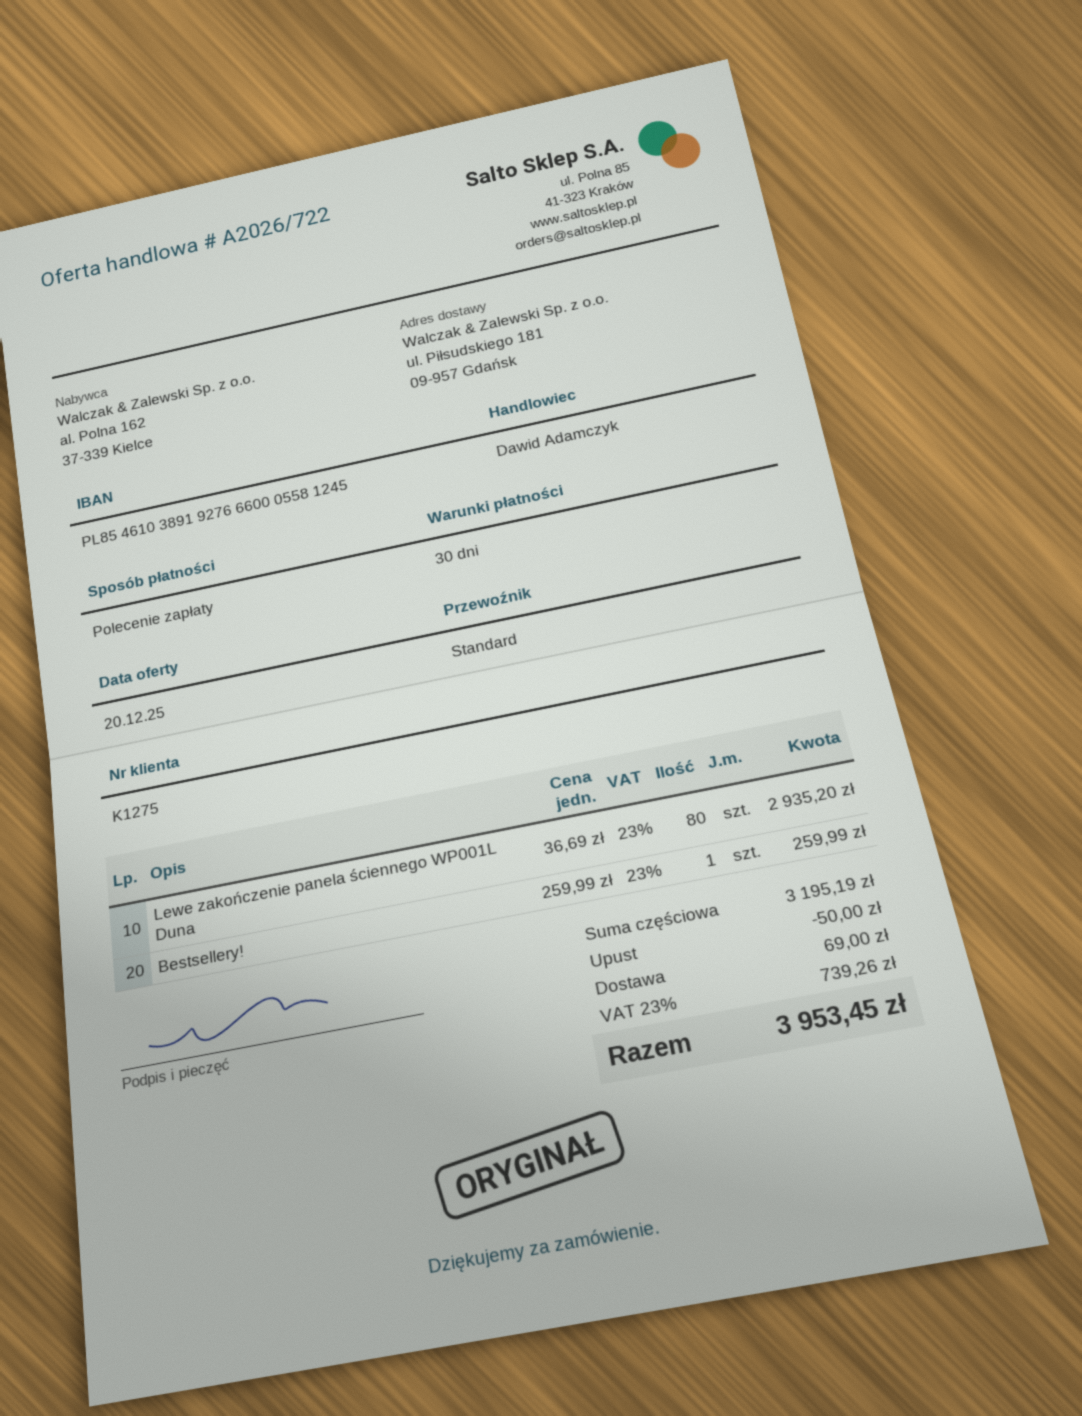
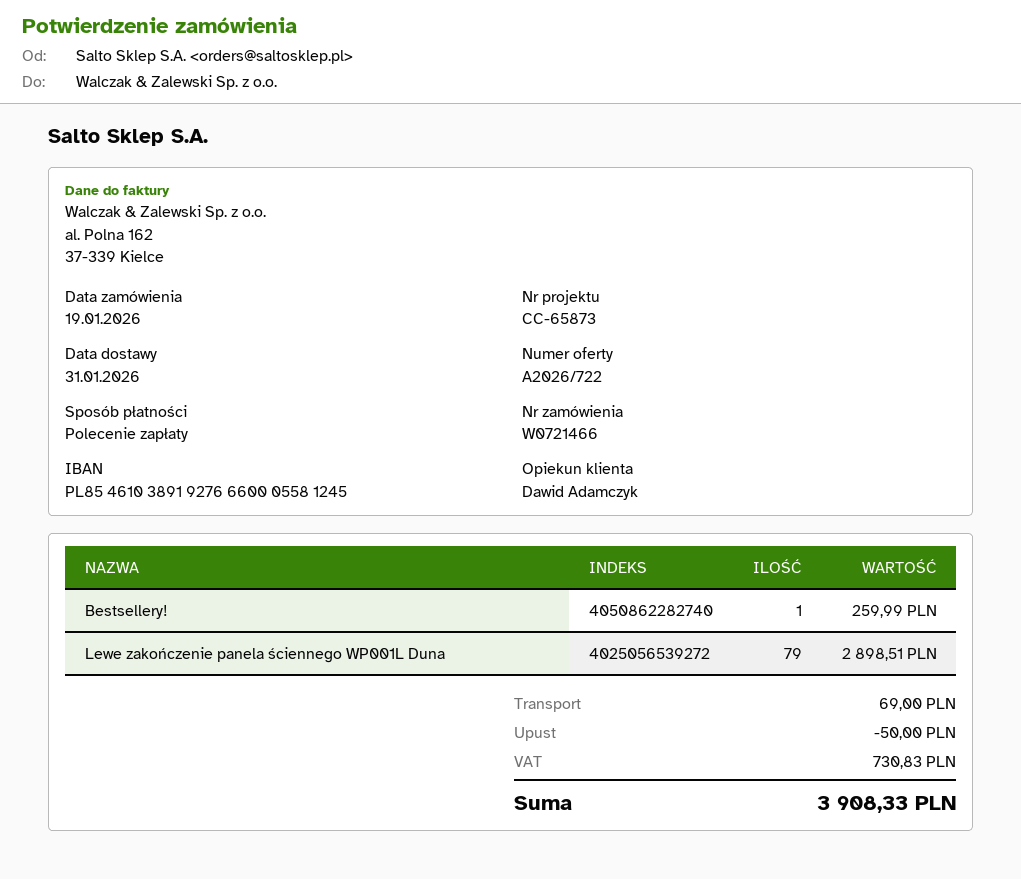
Lewe zakończenie panela ściennego WP001L Duna: 80 for 2935.20 -> 79 for 2898.51
tax: 739.26 -> 730.83
total: 3953.45 -> 3908.33

